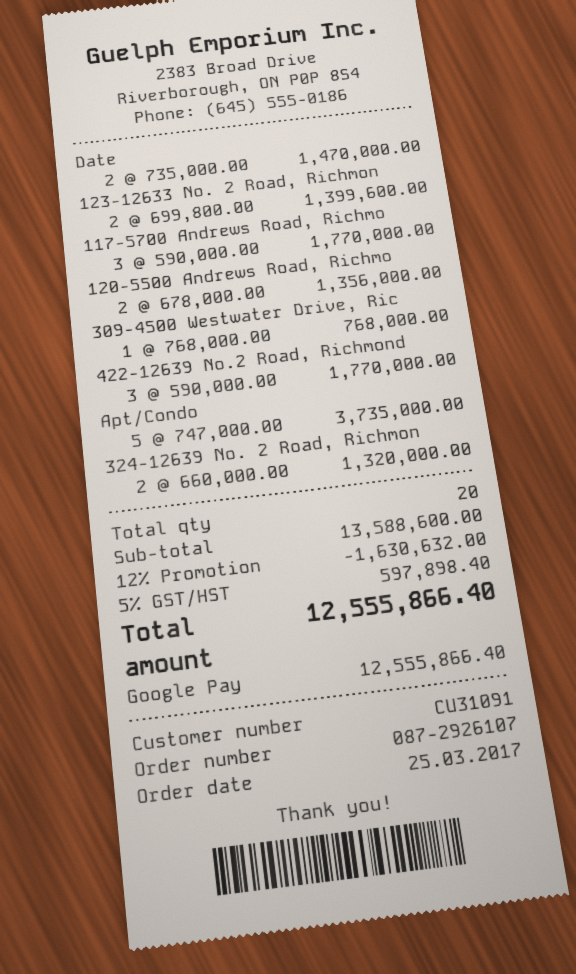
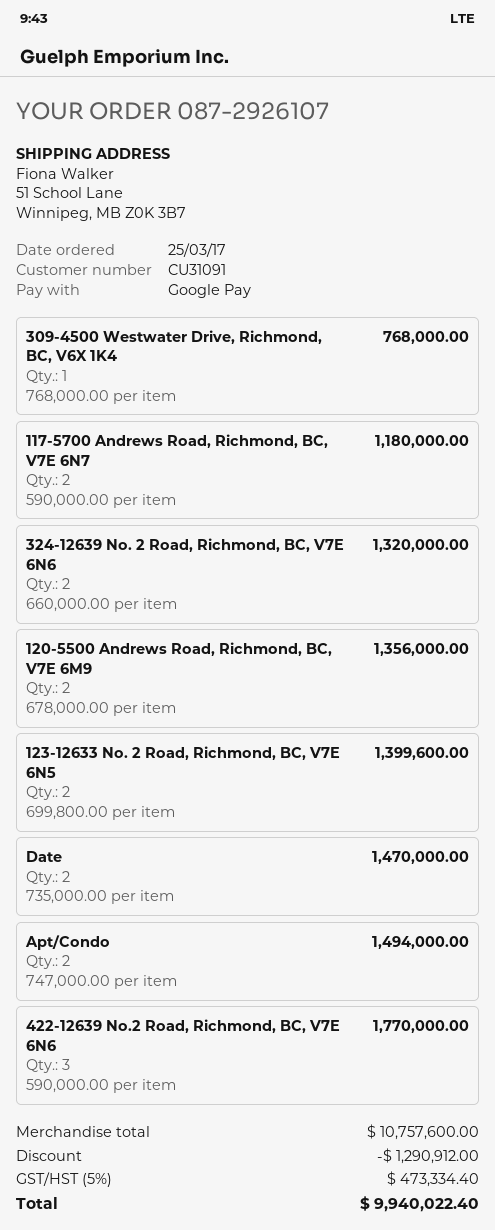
117-5700 Andrews Road, Richmo: 3 x 590000.00 = 1770000.00 -> 2 x 590000.00 = 1180000.00
Apt/Condo: 5 x 747000.00 = 3735000.00 -> 2 x 747000.00 = 1494000.00
subtotal: 13588600.00 -> 10757600.00
discount: 1630632.00 -> 1290912.00
tax: 5% = 597898.40 -> 5% = 473334.40
total: 12555866.40 -> 9940022.40

